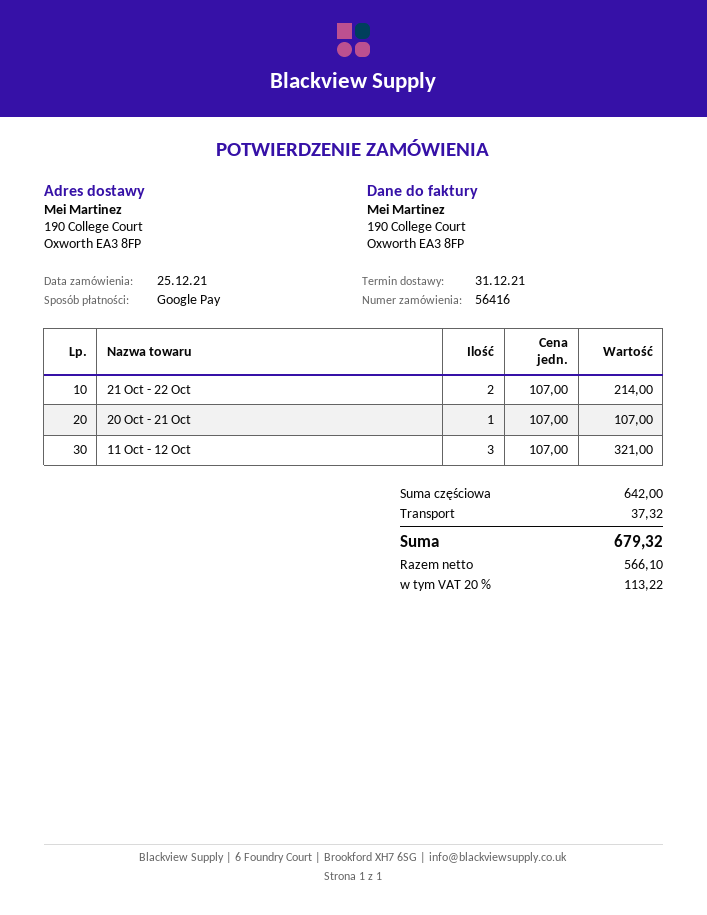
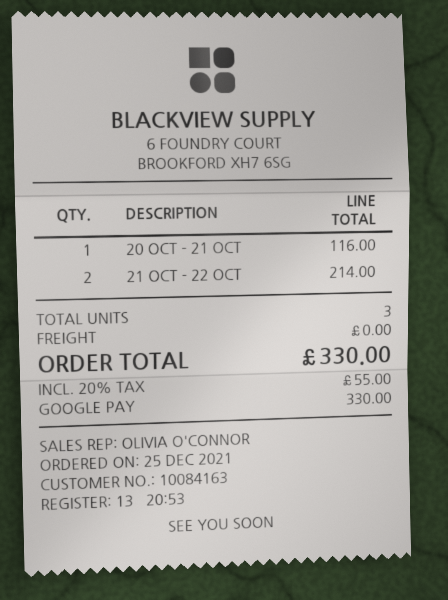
20 Oct - 21 Oct: 1 for 107.00 -> 1 for 116.00
11 Oct - 12 Oct: 3 for 321.00 -> none
shipping: 37.32 -> 0.00
tax: 20% = 113.22 -> 20% = 55.00
total: 679.32 -> 330.00

